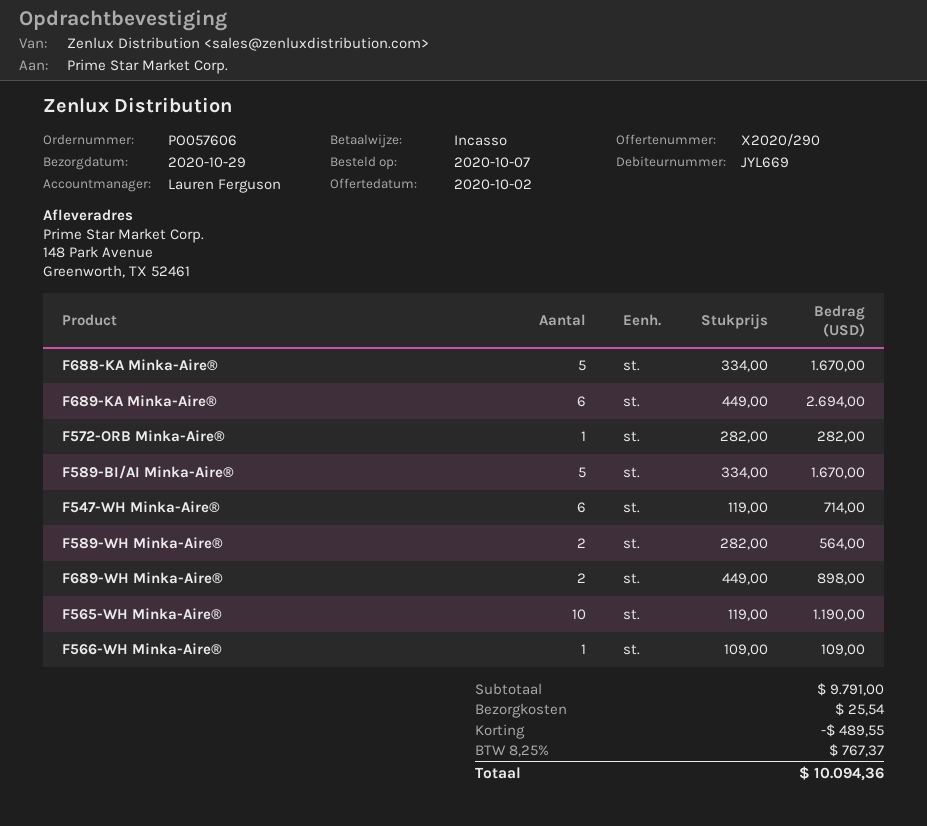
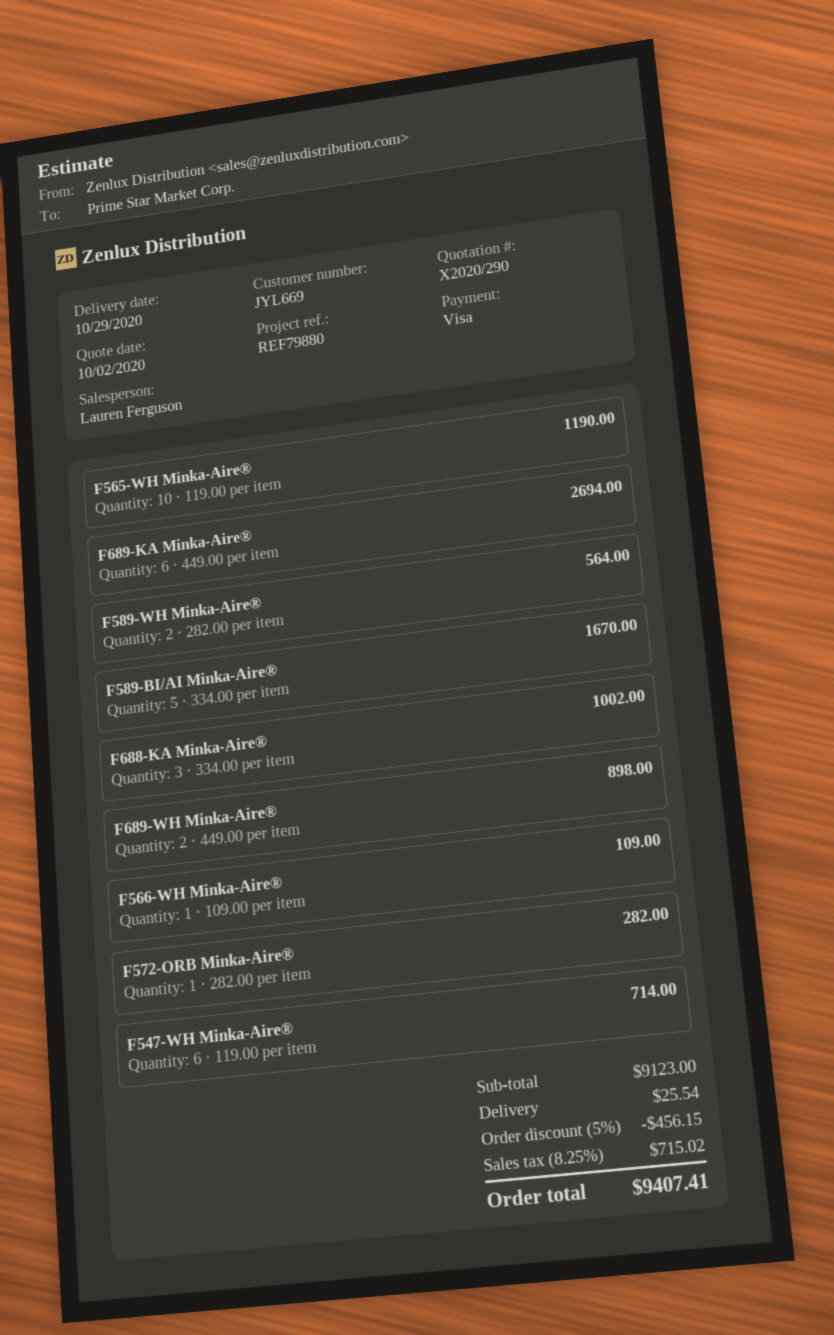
payment method: direct debit -> Visa
F688-KA Minka-Aire®: 5 x 334.00 = 1670.00 -> 3 x 334.00 = 1002.00
subtotal: 9791.00 -> 9123.00
discount: 489.55 -> 456.15
tax: 8.25% = 767.37 -> 8.25% = 715.02
total: 10094.36 -> 9407.41

